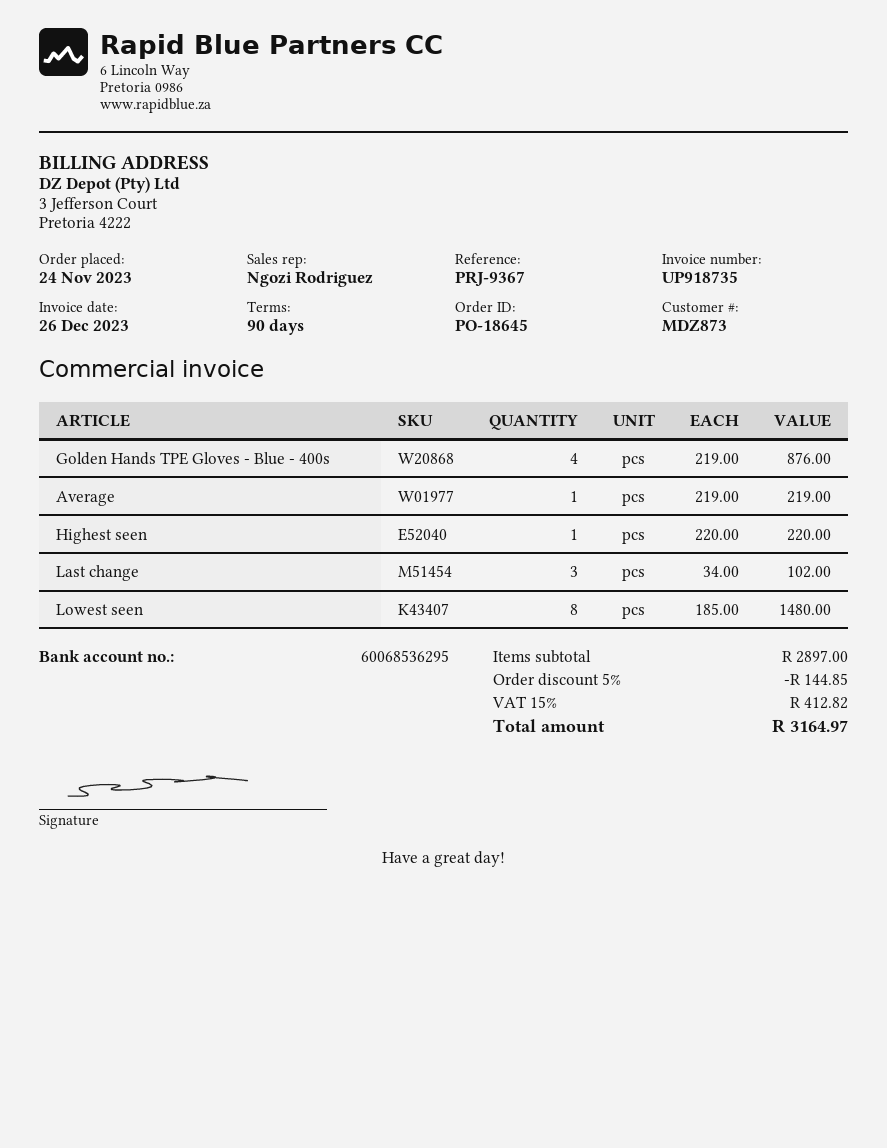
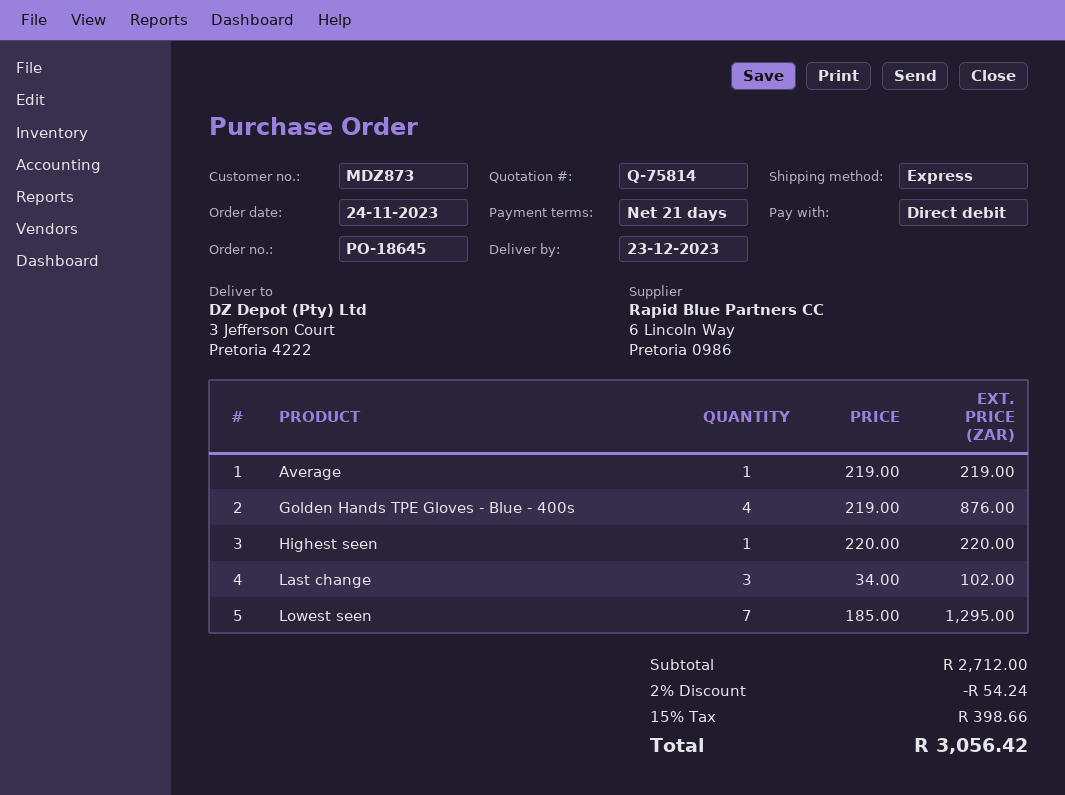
payment terms: 90 days -> 21 days
Lowest seen: 8 x 185.00 = 1480.00 -> 7 x 185.00 = 1295.00
subtotal: 2897.00 -> 2712.00
discount: 5% = 144.85 -> 2% = 54.24
tax: 15% = 412.82 -> 15% = 398.66
total: 3164.97 -> 3056.42

